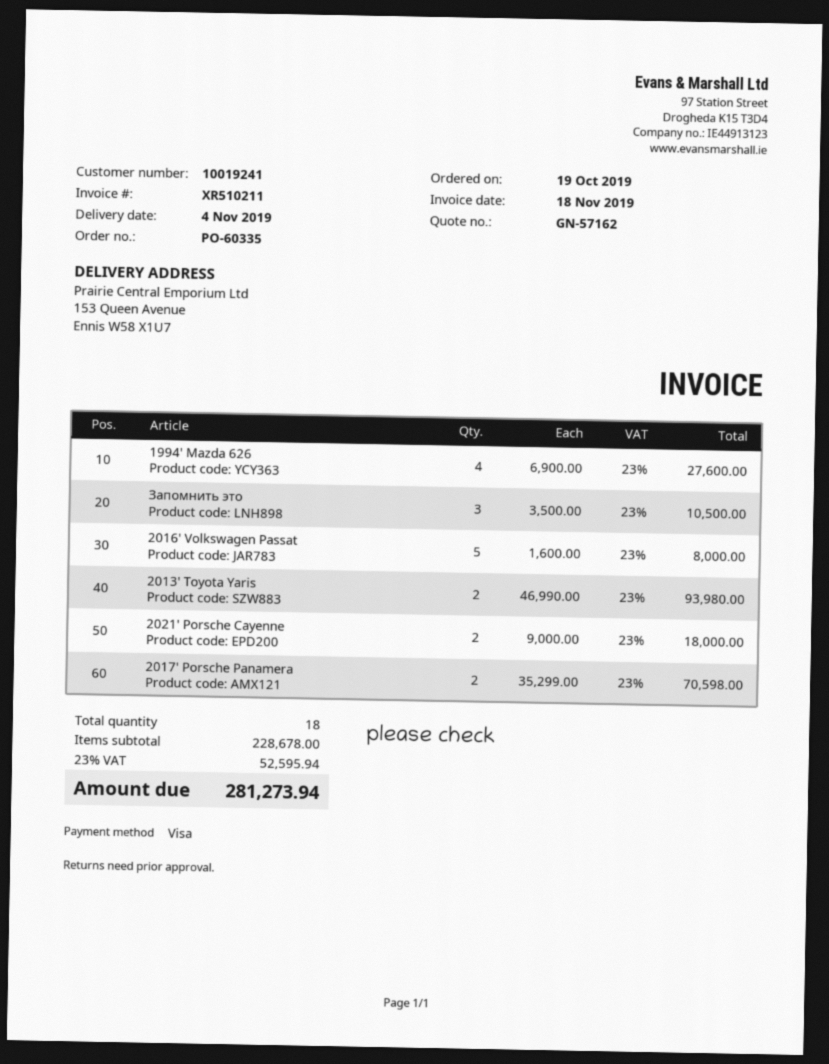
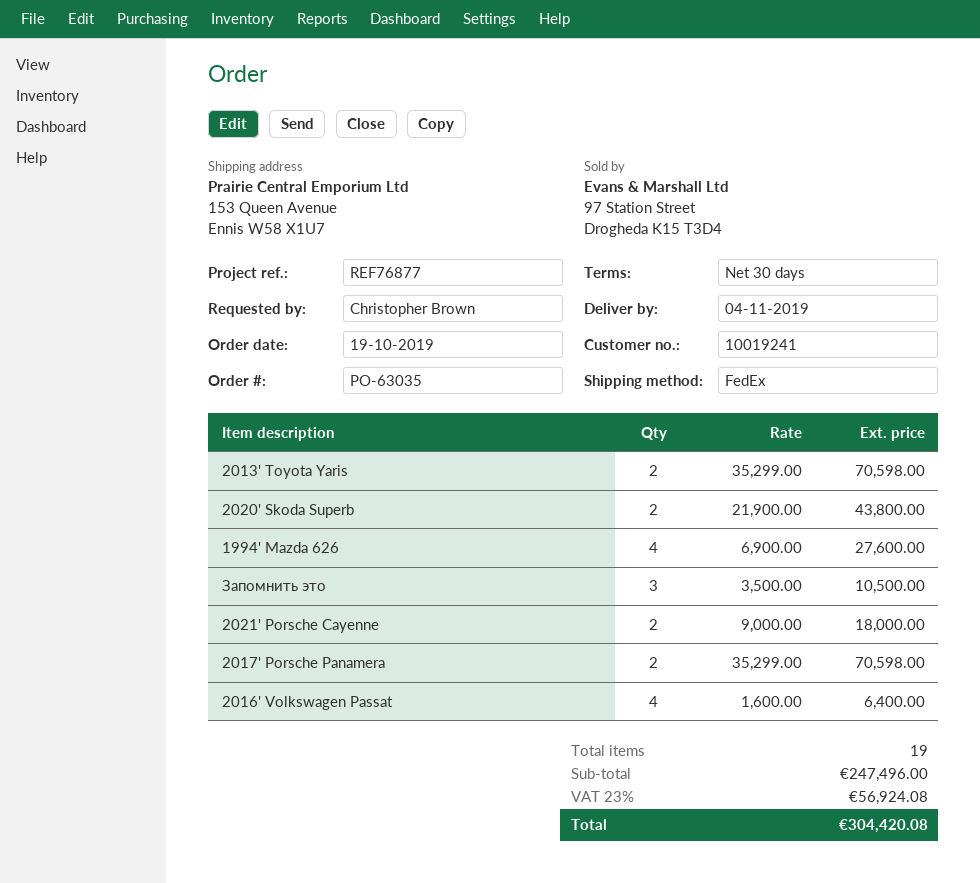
order number: PO-60335 -> PO-63035
2016' Volkswagen Passat: 5 x 1600.00 = 8000.00 -> 4 x 1600.00 = 6400.00
2013' Toyota Yaris: 2 x 46990.00 = 93980.00 -> 2 x 35299.00 = 70598.00
2020' Skoda Superb: none -> 2 x 21900.00 = 43800.00
total quantity: 18 -> 19
subtotal: 228678.00 -> 247496.00
tax: 23% = 52595.94 -> 23% = 56924.08
total: 281273.94 -> 304420.08

